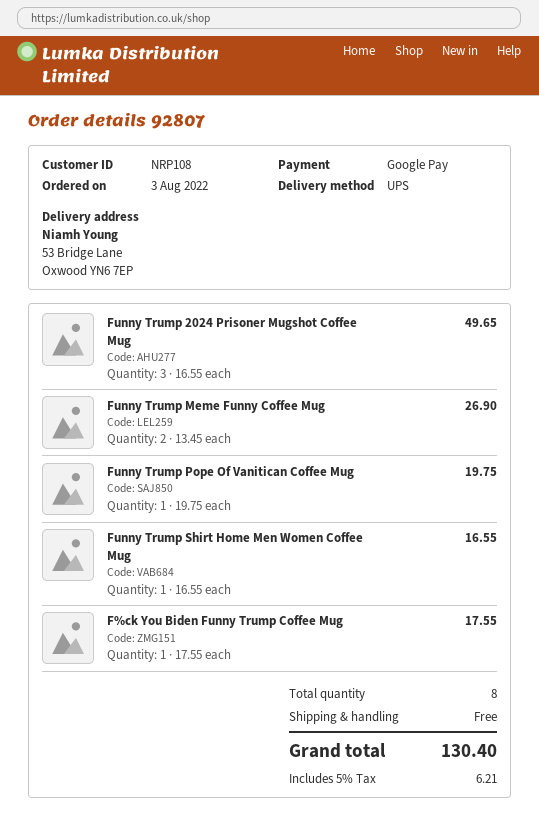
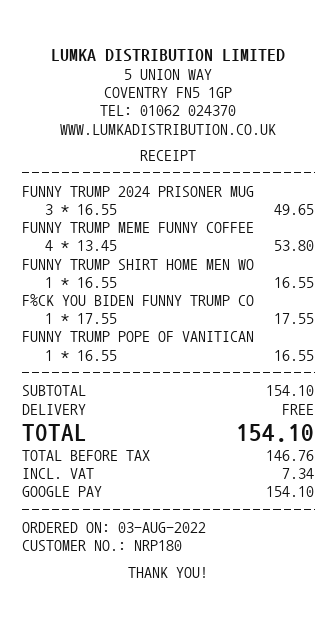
customer number: NRP108 -> NRP180
Funny Trump Meme Funny Coffee Mug: 2 x 13.45 = 26.90 -> 4 x 13.45 = 53.80
Funny Trump Pope Of Vanitican Coffee Mug: 1 x 19.75 = 19.75 -> 1 x 16.55 = 16.55
tax: 6.21 -> 7.34
total: 130.40 -> 154.10

